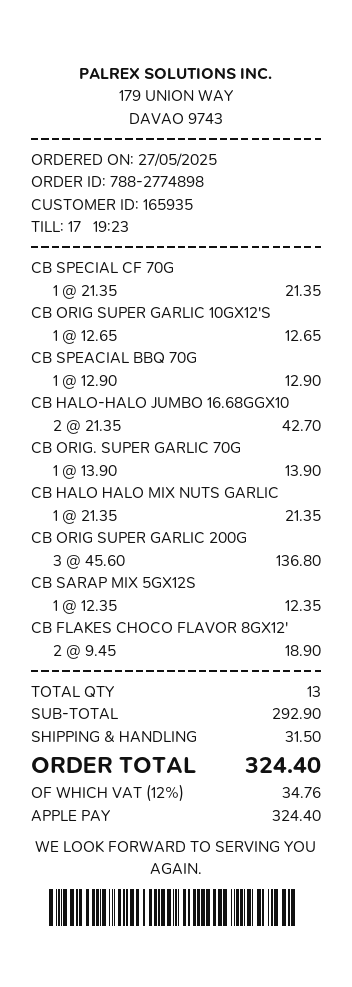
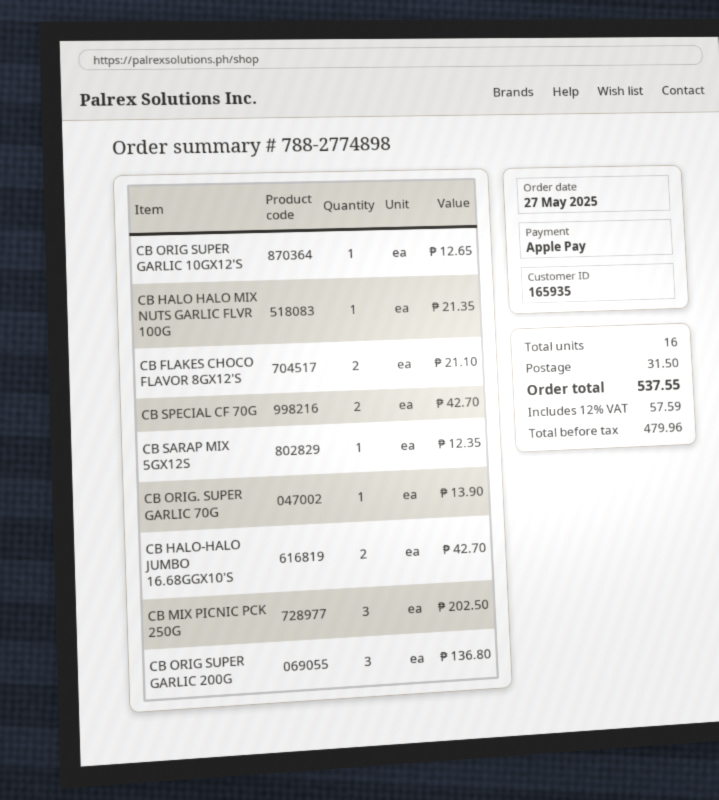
CB SPECIAL CF 70G: 1 for 21.35 -> 2 for 42.70
CB SPEACIAL BBQ 70G: 1 for 12.90 -> none
CB FLAKES CHOCO FLAVOR 8GX12': 2 for 18.90 -> 2 for 21.10
CB MIX PICNIC PCK 250G: none -> 3 for 202.50
total quantity: 13 -> 16
tax: 12% = 34.76 -> 12% = 57.59
total: 324.40 -> 537.55

